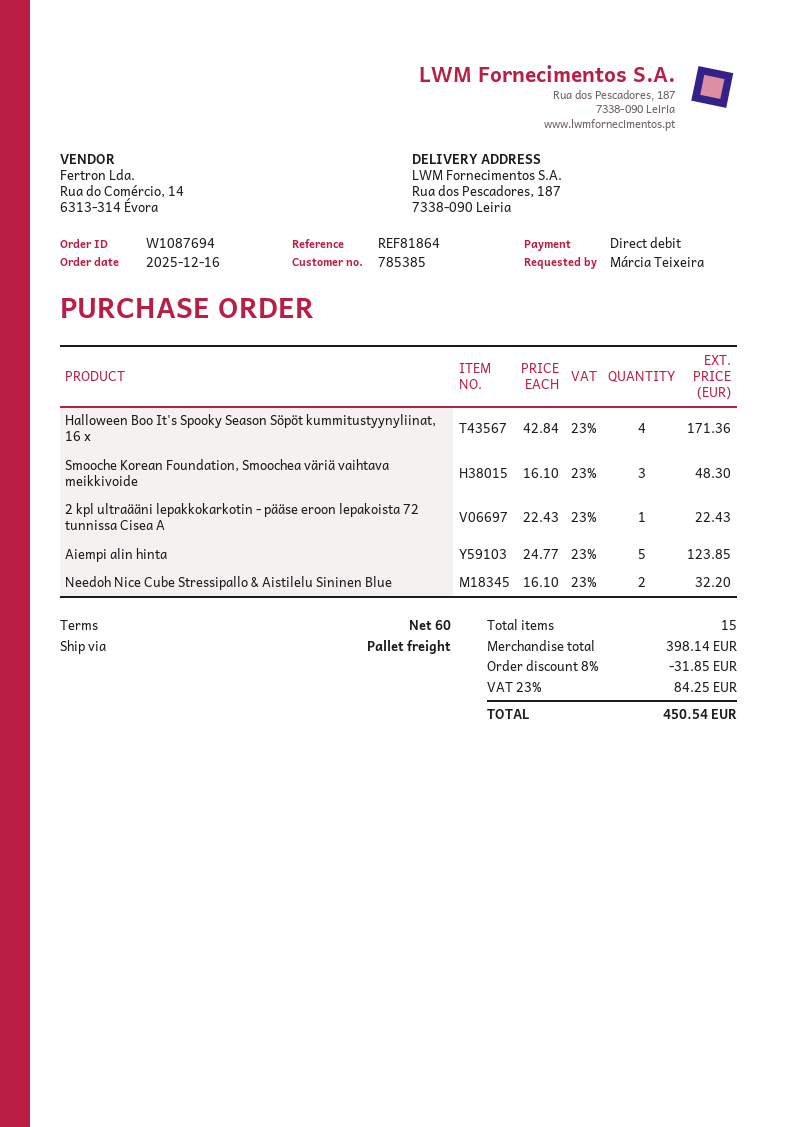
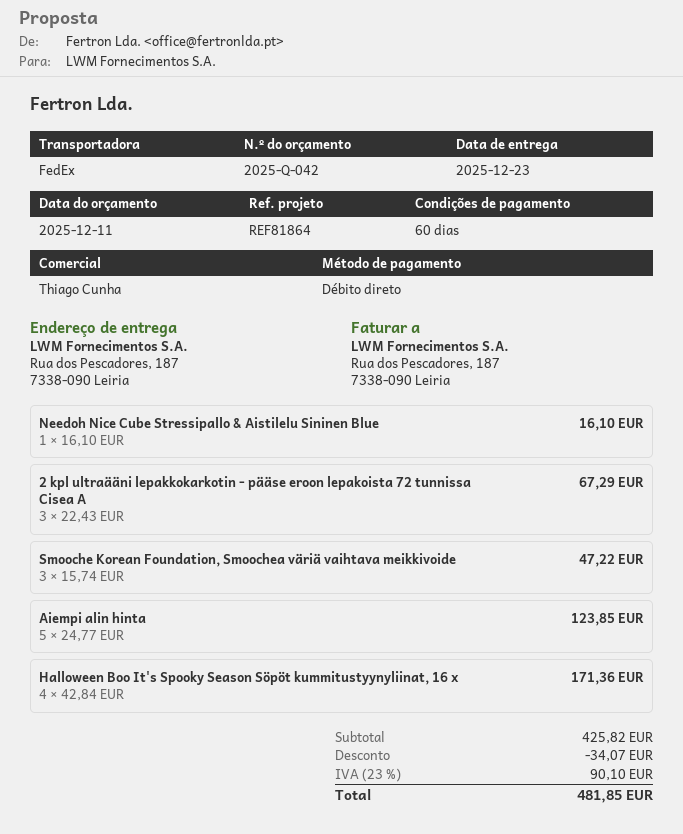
shipping method: pallet freight -> FedEx
Smooche Korean Foundation, Smoochea väriä vaihtava meikkivoide: 3 x 16.10 = 48.30 -> 3 x 15.74 = 47.22
2 kpl ultraääni lepakkokarkotin - pääse eroon lepakoista 72 tunnissa Cisea A: 1 x 22.43 = 22.43 -> 3 x 22.43 = 67.29
Needoh Nice Cube Stressipallo & Aistilelu Sininen Blue: 2 x 16.10 = 32.20 -> 1 x 16.10 = 16.10
subtotal: 398.14 -> 425.82
discount: 31.85 -> 34.07
tax: 23% = 84.25 -> 23% = 90.10
total: 450.54 -> 481.85

